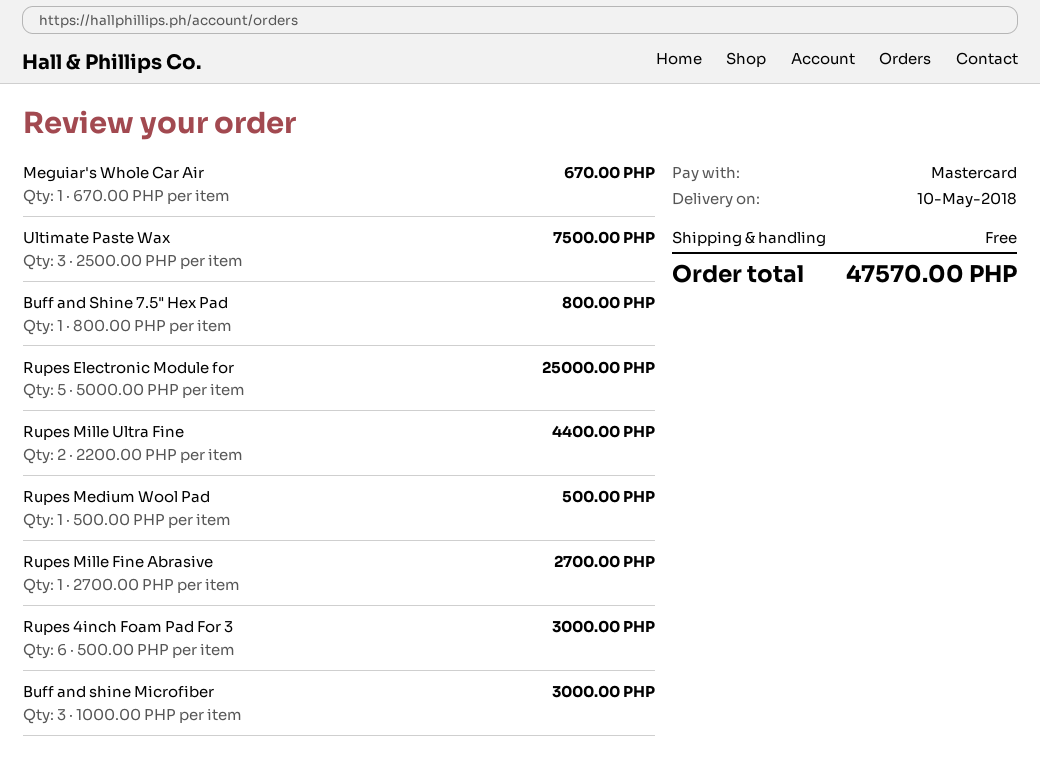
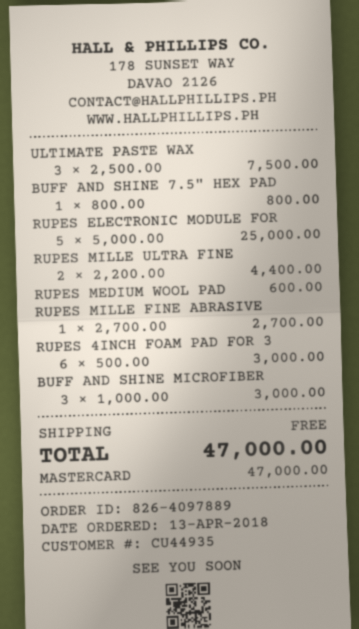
Meguiar's Whole Car Air: 1 x 670.00 = 670.00 -> none
Rupes Medium Wool Pad: 1 x 500.00 = 500.00 -> 1 x 600.00 = 600.00
total: 47570.00 -> 47000.00

